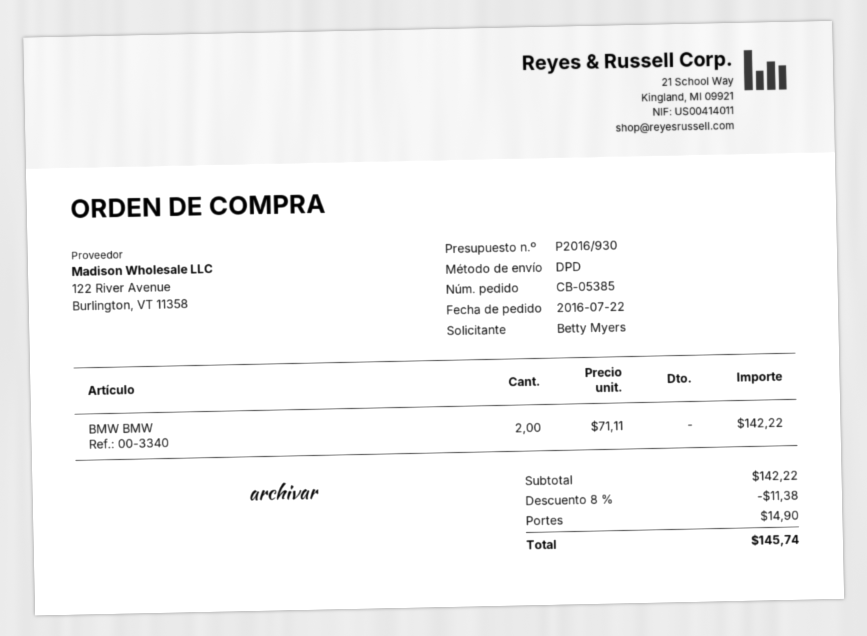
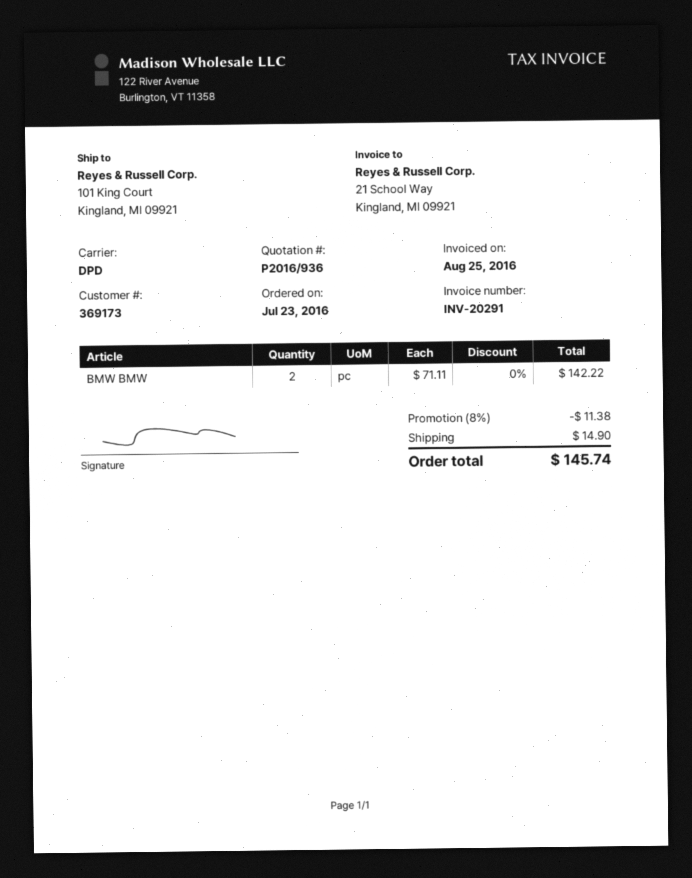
quote number: P2016/930 -> P2016/936
order date: 2016-07-22 -> 2016-07-23

